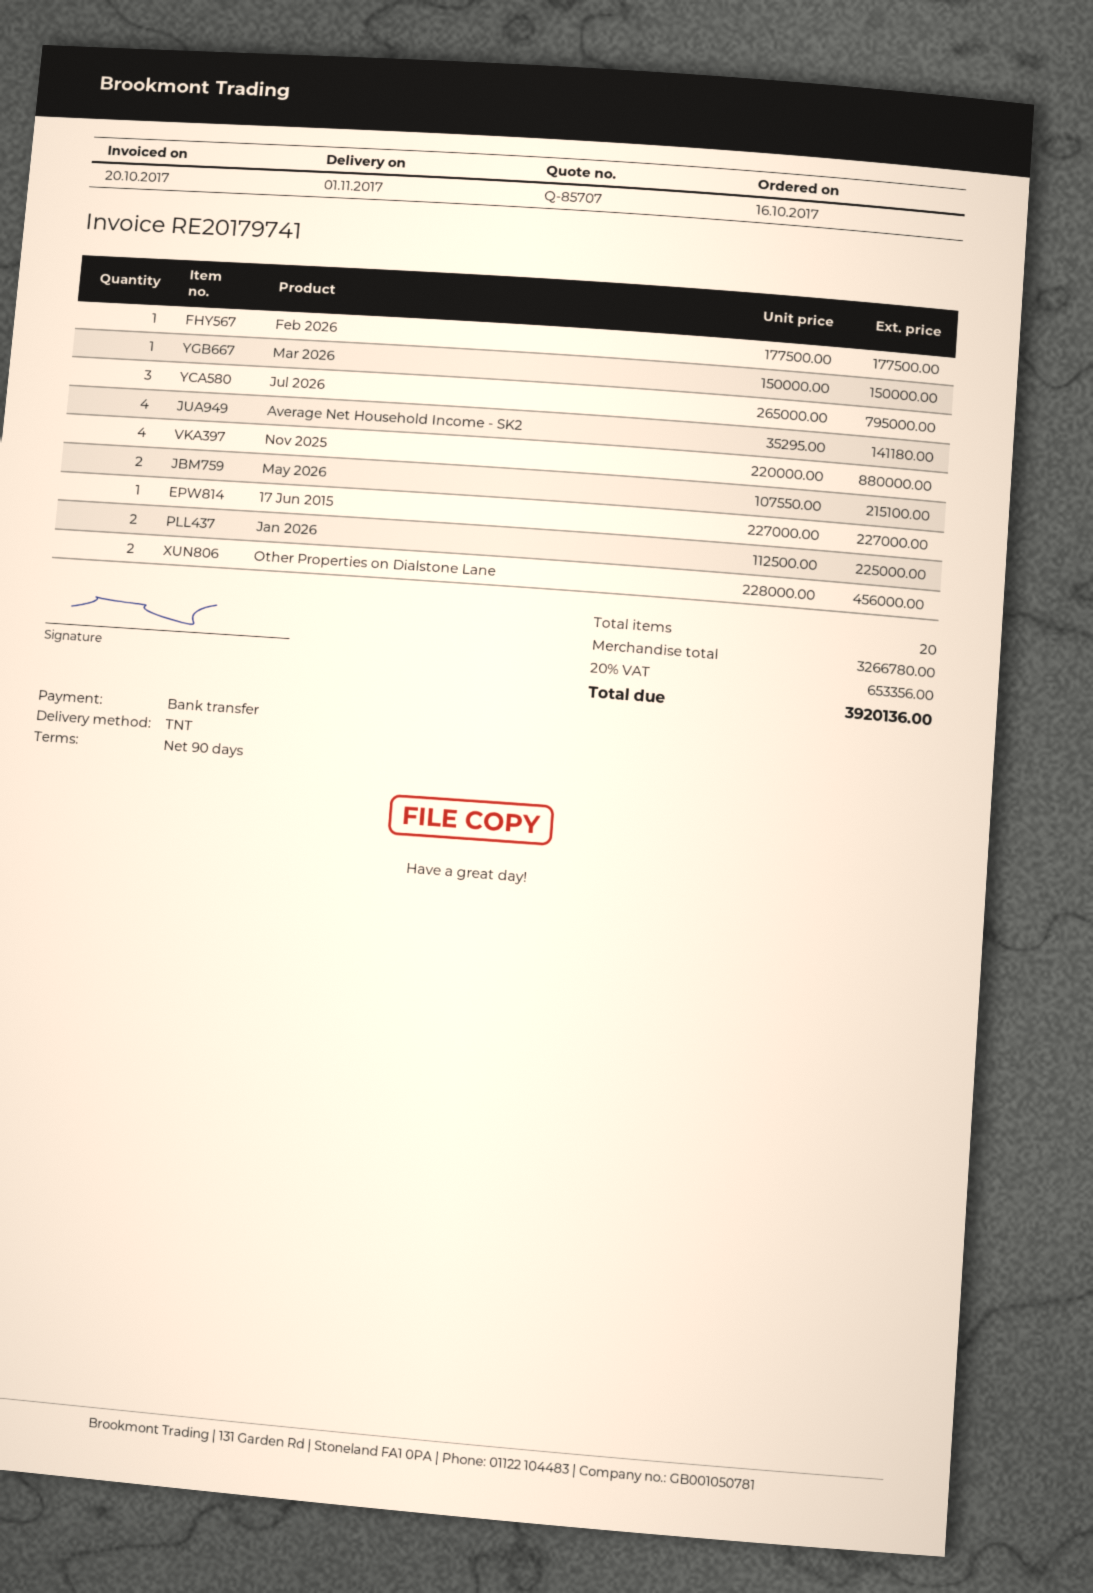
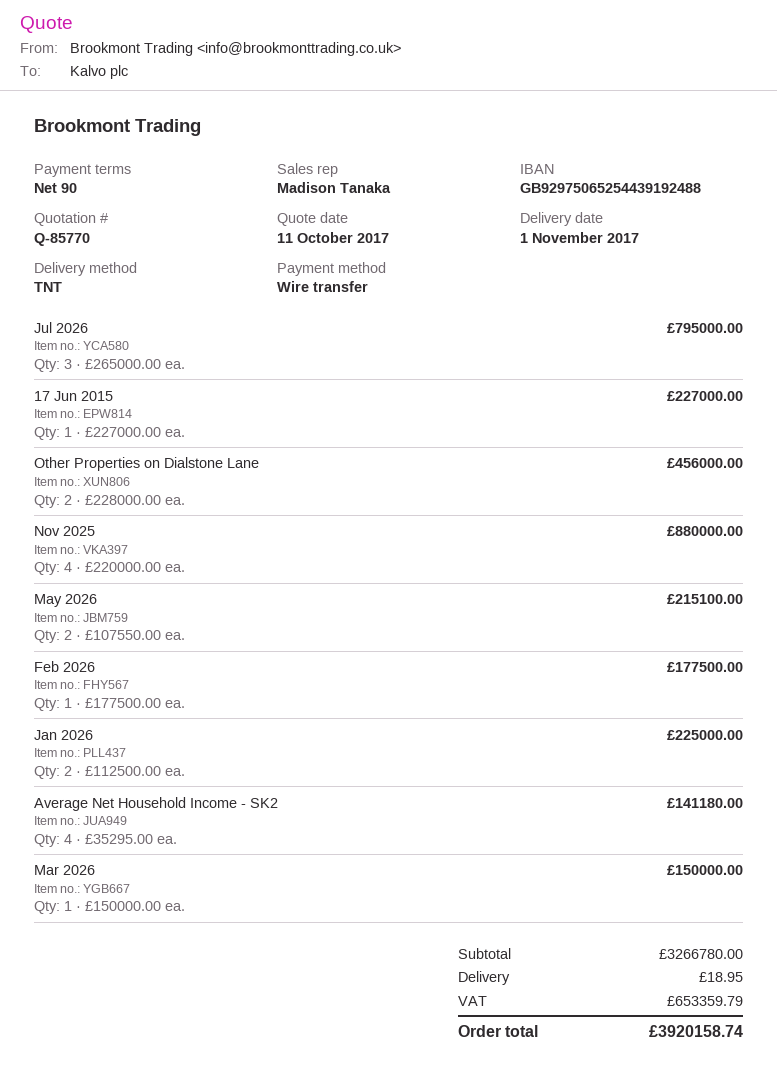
quote number: Q-85707 -> Q-85770
shipping: none -> 18.95
tax: 653356.00 -> 653359.79
total: 3920136.00 -> 3920158.74

